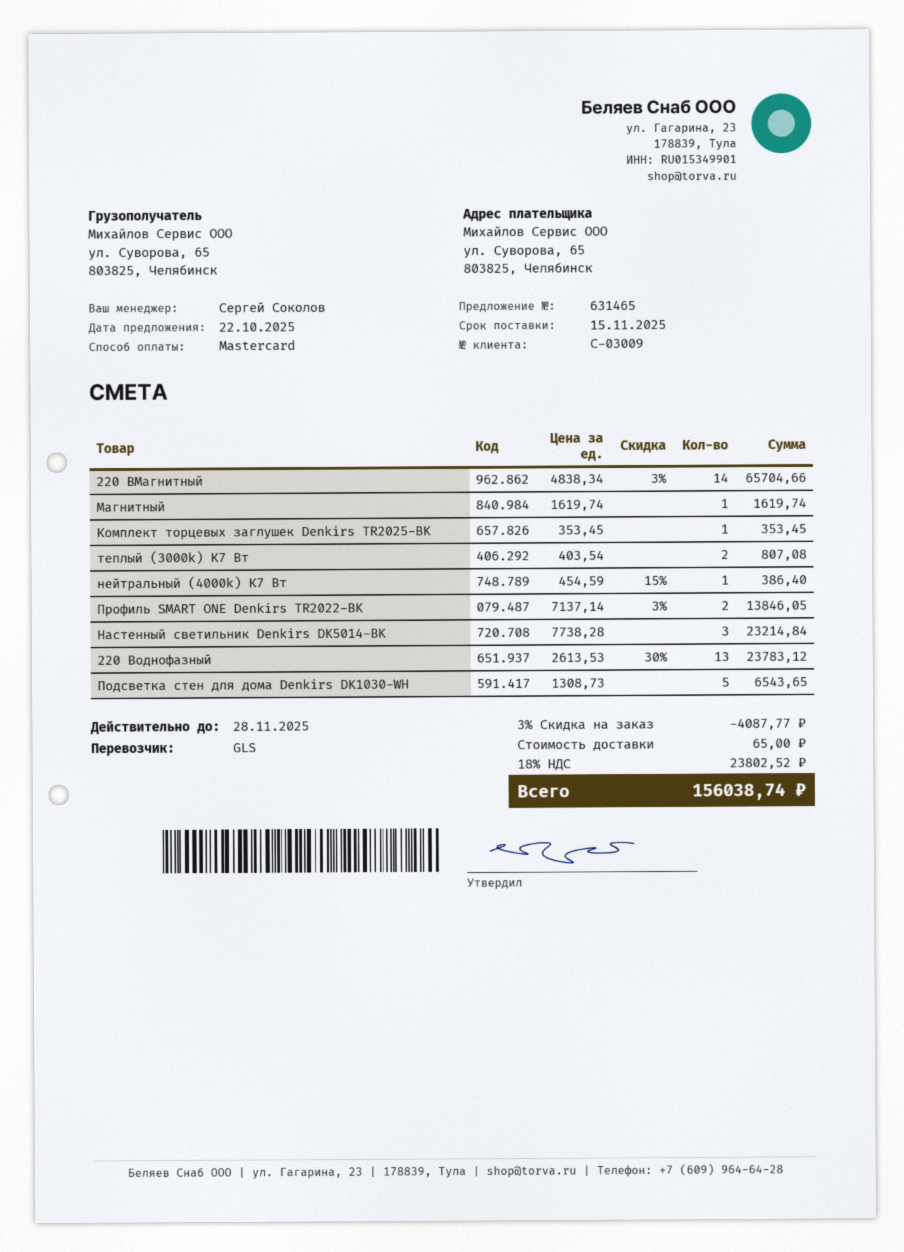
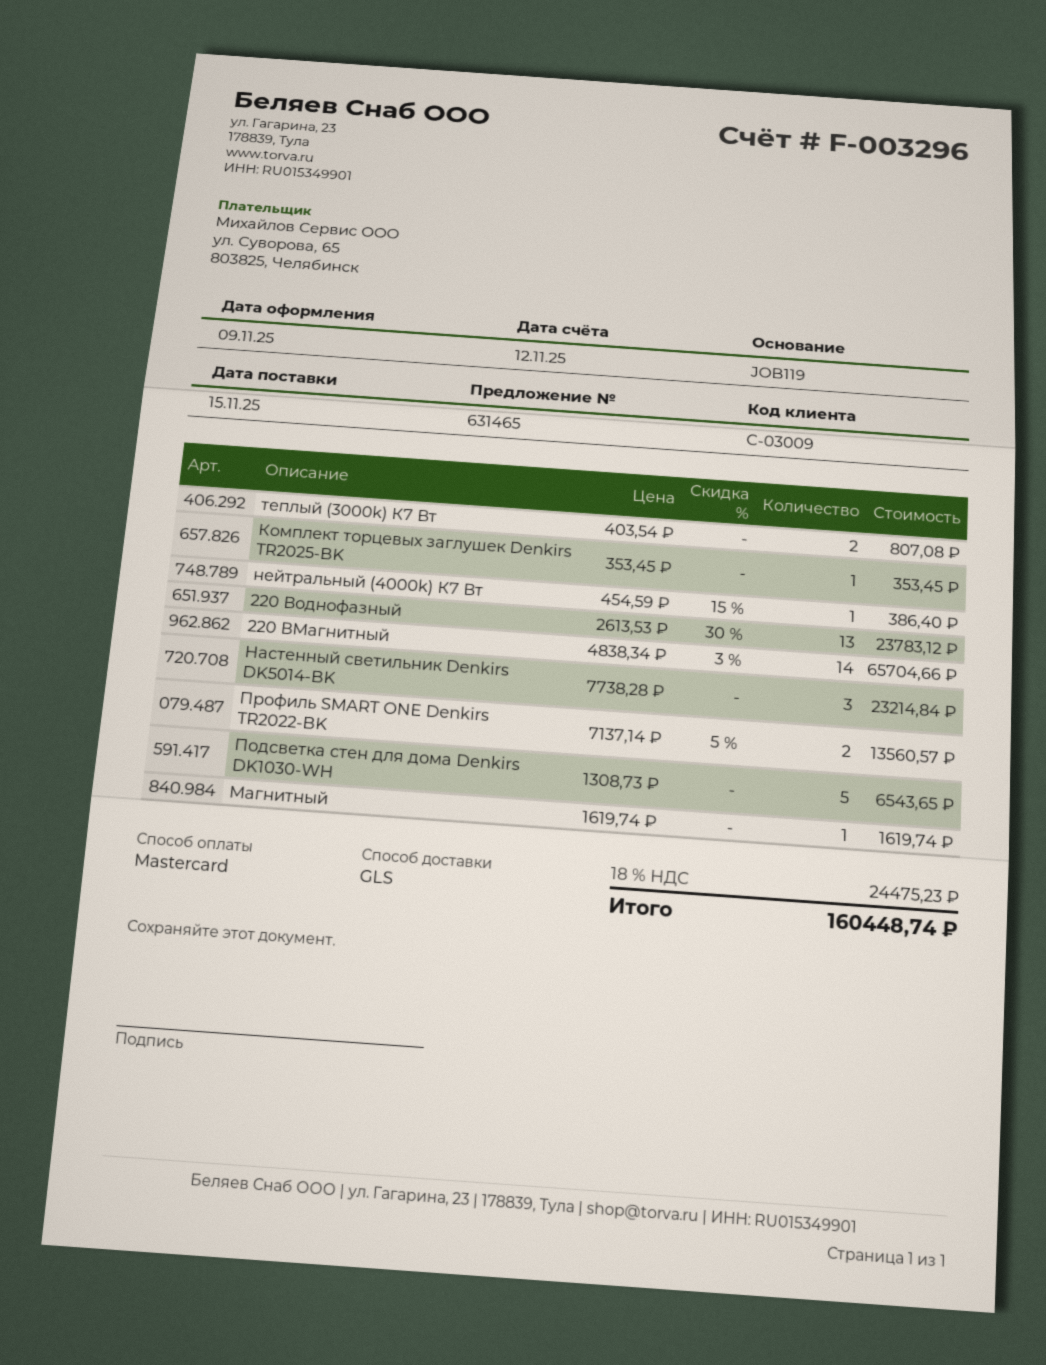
Профиль SMART ONE Denkirs TR2022-BK: 2 x 7137.14 - 3% = 13846.05 -> 2 x 7137.14 - 5% = 13560.57
discount: 3% = 4087.77 -> none
shipping: 65.00 -> none
tax: 18% = 23802.52 -> 18% = 24475.23
total: 156038.74 -> 160448.74

